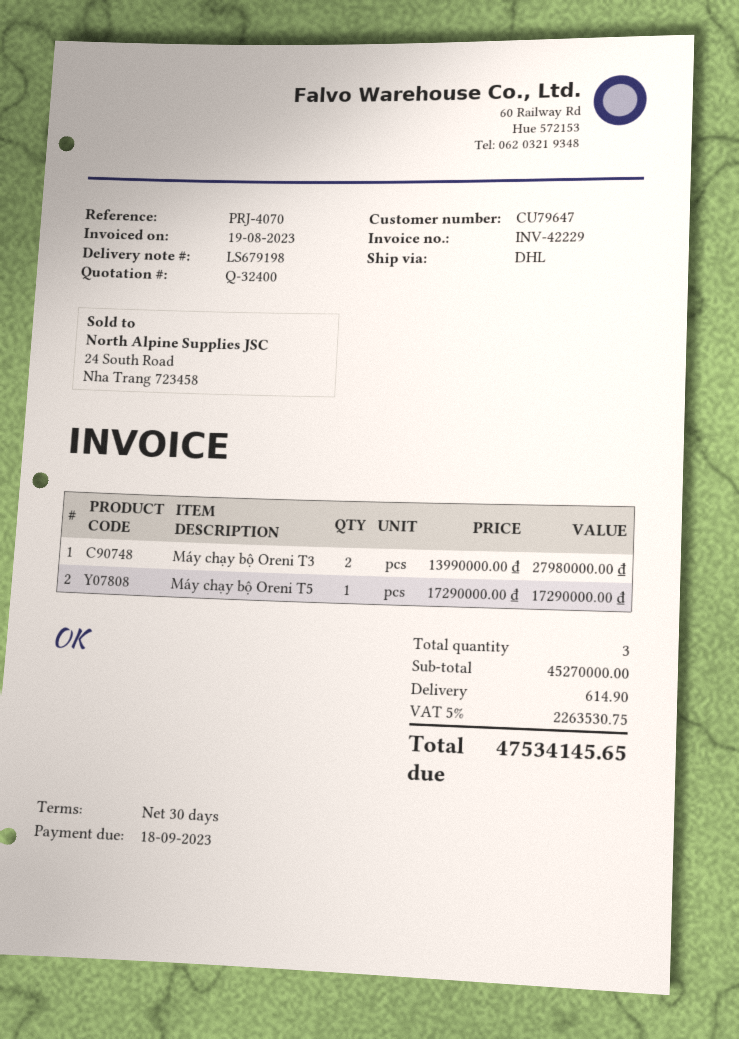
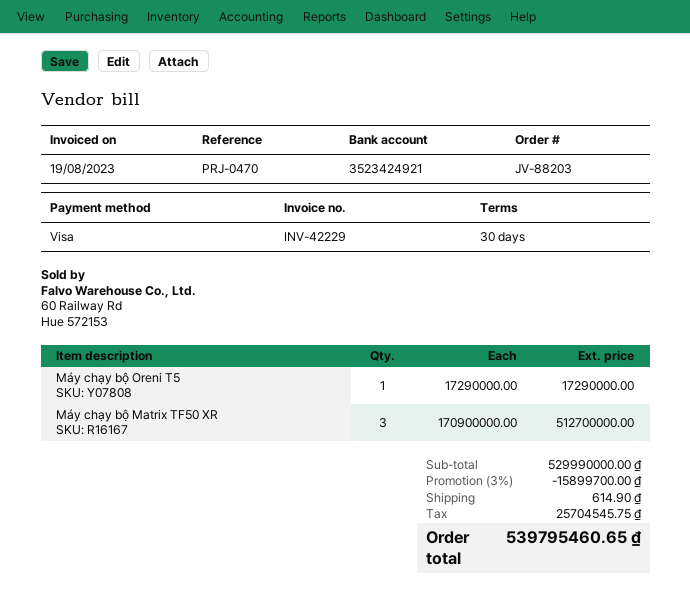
reference: PRJ-4070 -> PRJ-0470
Máy chạy bộ Oreni T3: 2 x 13990000.00 = 27980000.00 -> none
Máy chạy bộ Matrix TF50 XR: none -> 3 x 170900000.00 = 512700000.00
subtotal: 45270000.00 -> 529990000.00
discount: none -> 3% = 15899700.00
tax: 2263530.75 -> 25704545.75
total: 47534145.65 -> 539795460.65

